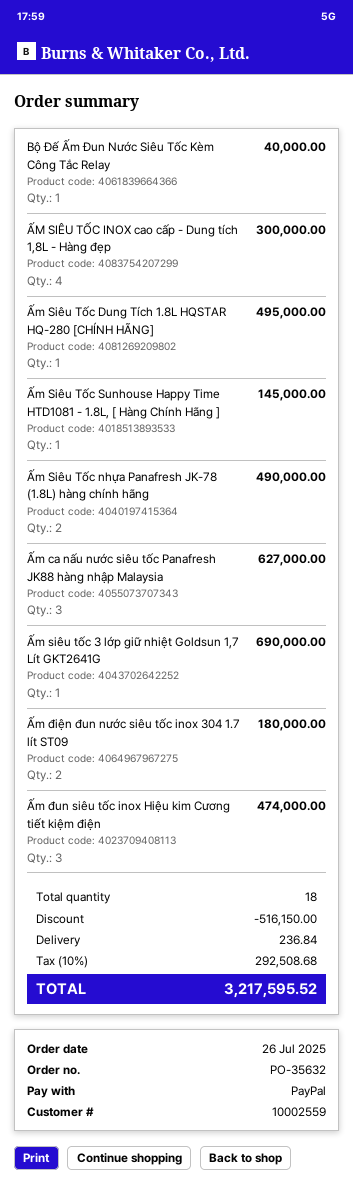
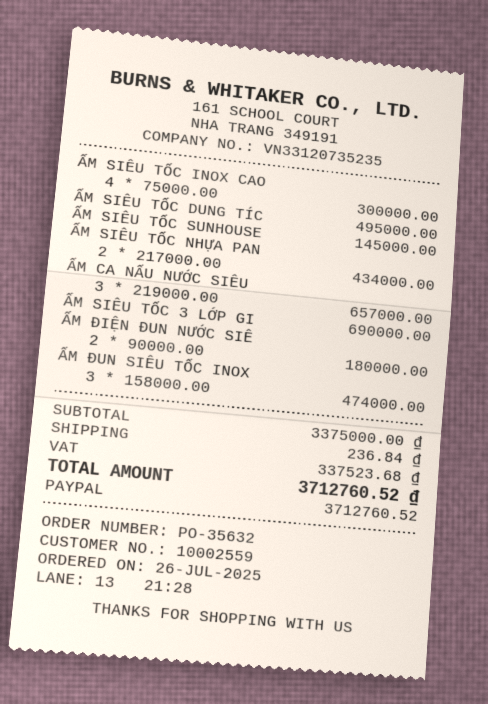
Bộ Đế Ấm Đun Nước Siêu Tốc Kèm Công Tắc Relay: 1 for 40000.00 -> none
Ấm Siêu Tốc nhựa Panafresh JK-78 (1.8L) hàng chính hãng: 2 for 490000.00 -> 2 for 434000.00
Ấm ca nấu nước siêu tốc Panafresh JK88 hàng nhập Malaysia: 3 for 627000.00 -> 3 for 657000.00
discount: 516150.00 -> none
tax: 292508.68 -> 337523.68
total: 3217595.52 -> 3712760.52

